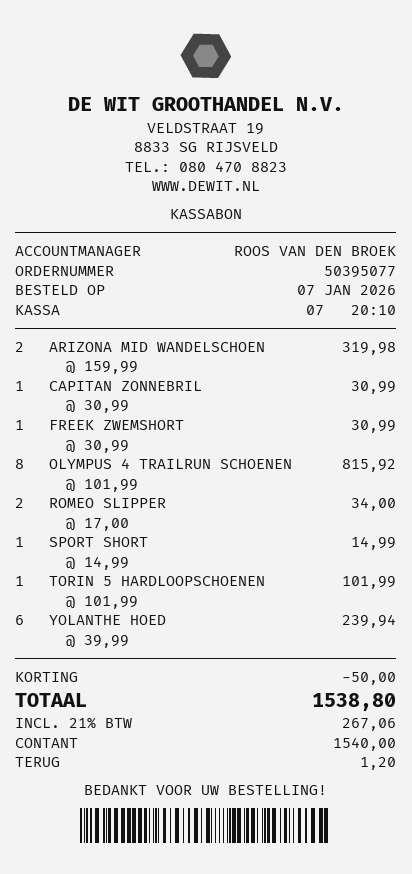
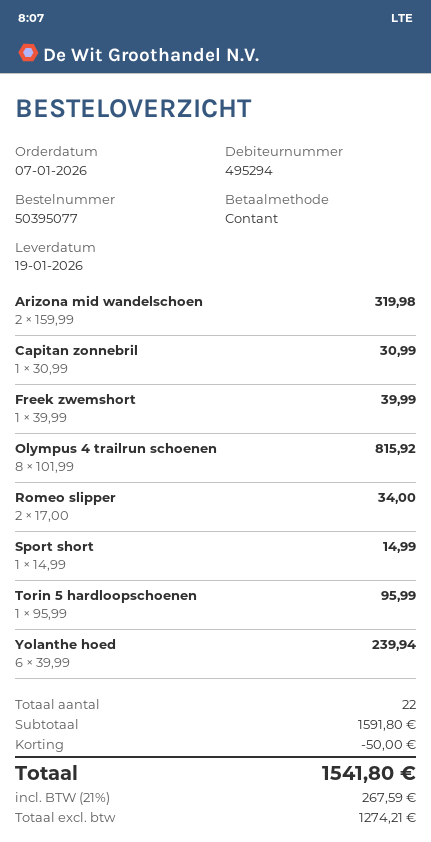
FREEK ZWEMSHORT: 1 x 30.99 = 30.99 -> 1 x 39.99 = 39.99
TORIN 5 HARDLOOPSCHOENEN: 1 x 101.99 = 101.99 -> 1 x 95.99 = 95.99
tax: 21% = 267.06 -> 21% = 267.59
total: 1538.80 -> 1541.80

